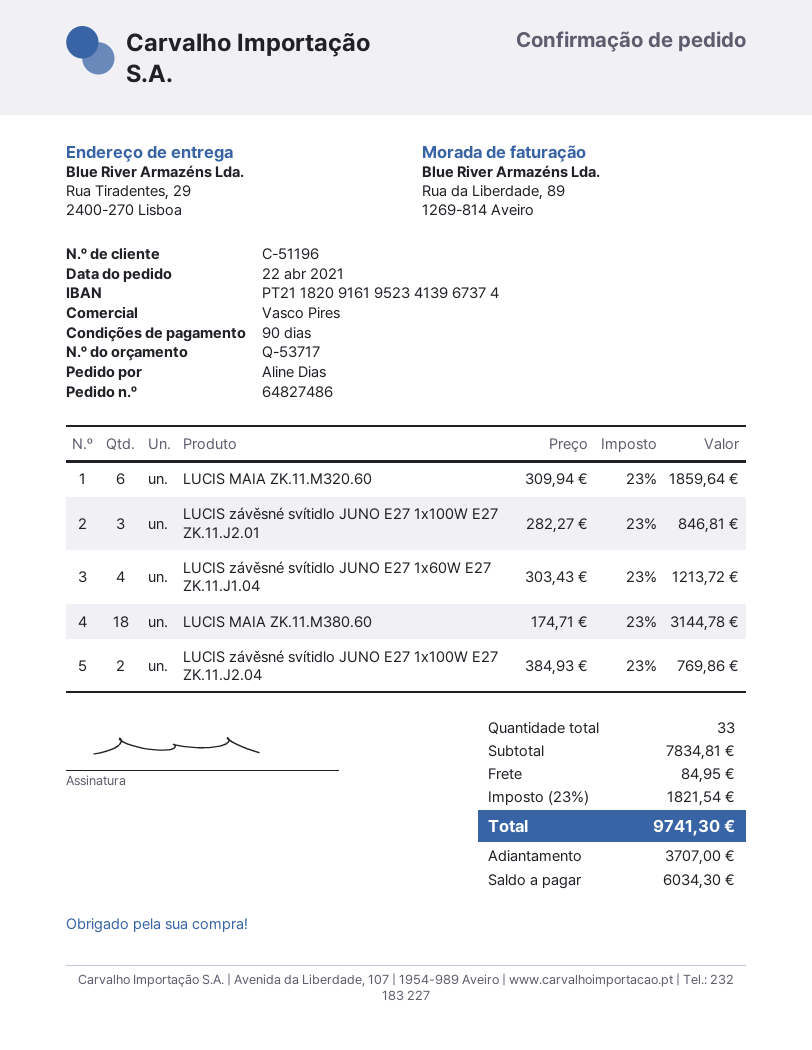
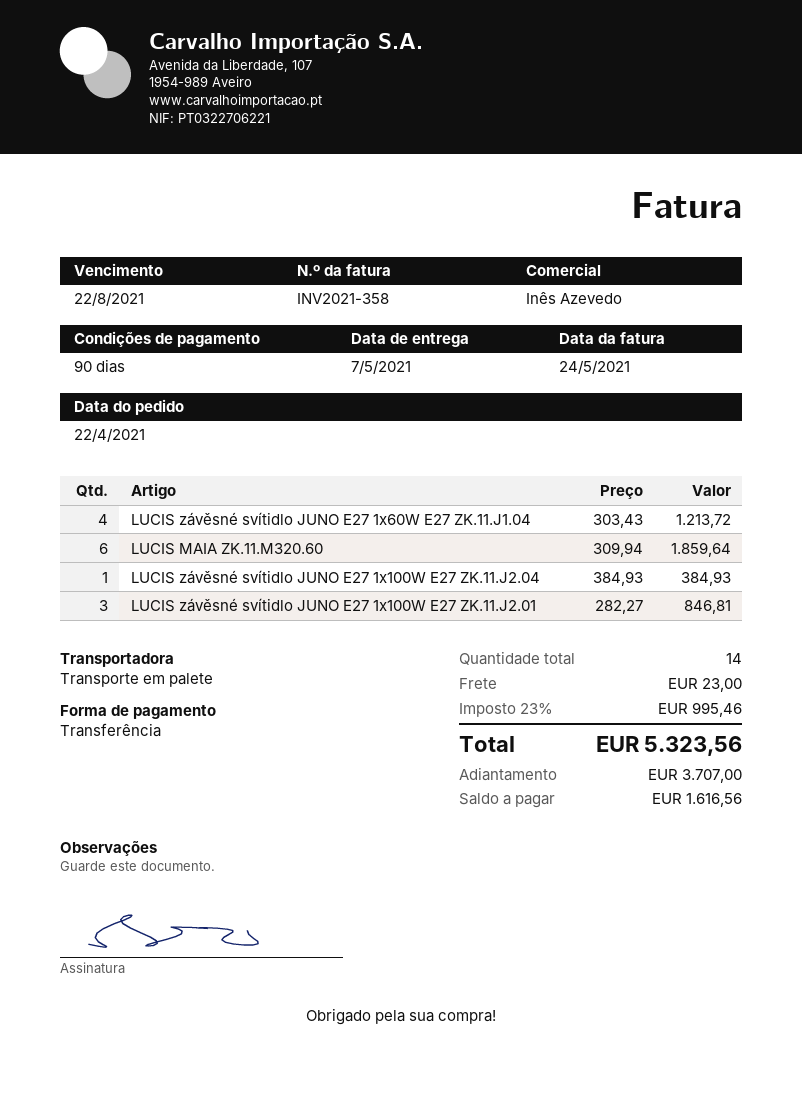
sales rep: Vasco Pires -> Inês Azevedo
LUCIS MAIA ZK.11.M380.60: 18 x 174.71 = 3144.78 -> none
LUCIS závěsné svítidlo JUNO E27 1x100W E27 ZK.11.J2.04: 2 x 384.93 = 769.86 -> 1 x 384.93 = 384.93
total quantity: 33 -> 14
shipping: 84.95 -> 23.00
tax: 23% = 1821.54 -> 23% = 995.46
total: 9741.30 -> 5323.56
balance: 6034.30 -> 1616.56

